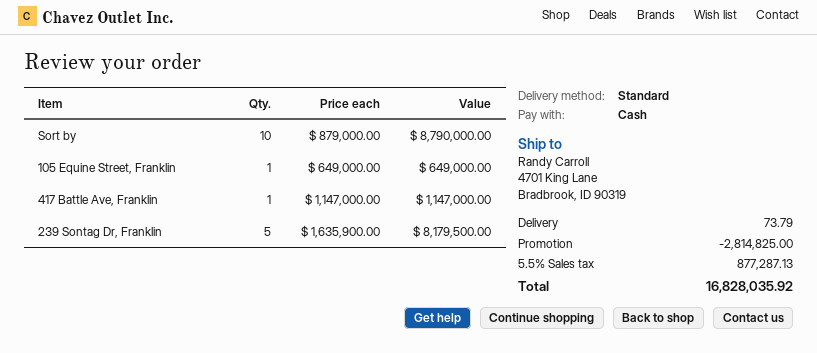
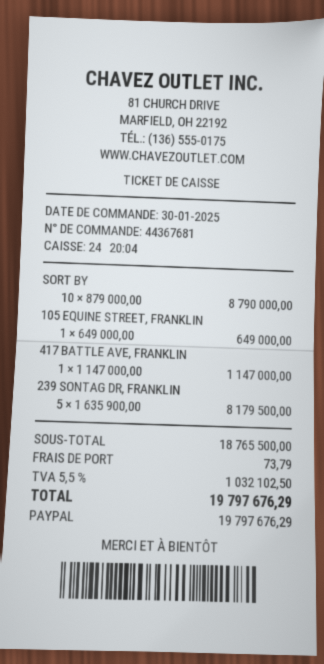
payment method: cash -> PayPal
discount: 2814825.00 -> none
tax: 5.5% = 877287.13 -> 5.5% = 1032102.50
total: 16828035.92 -> 19797676.29

